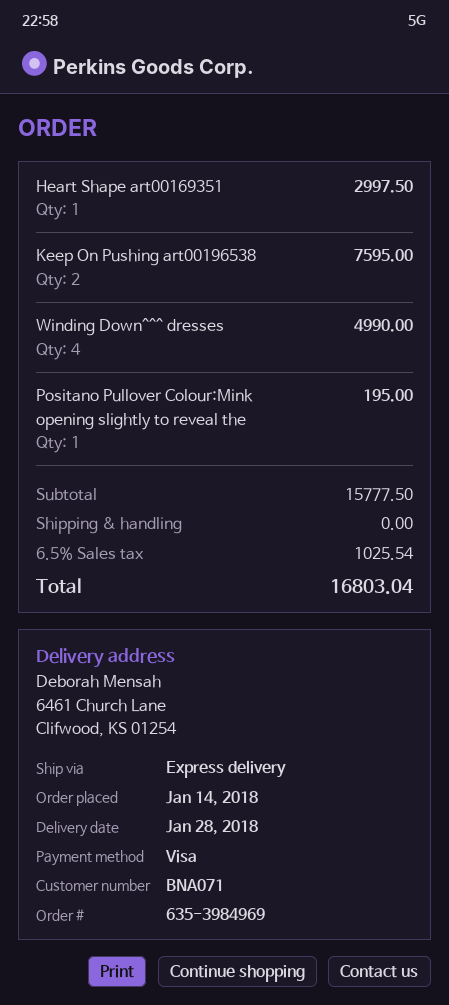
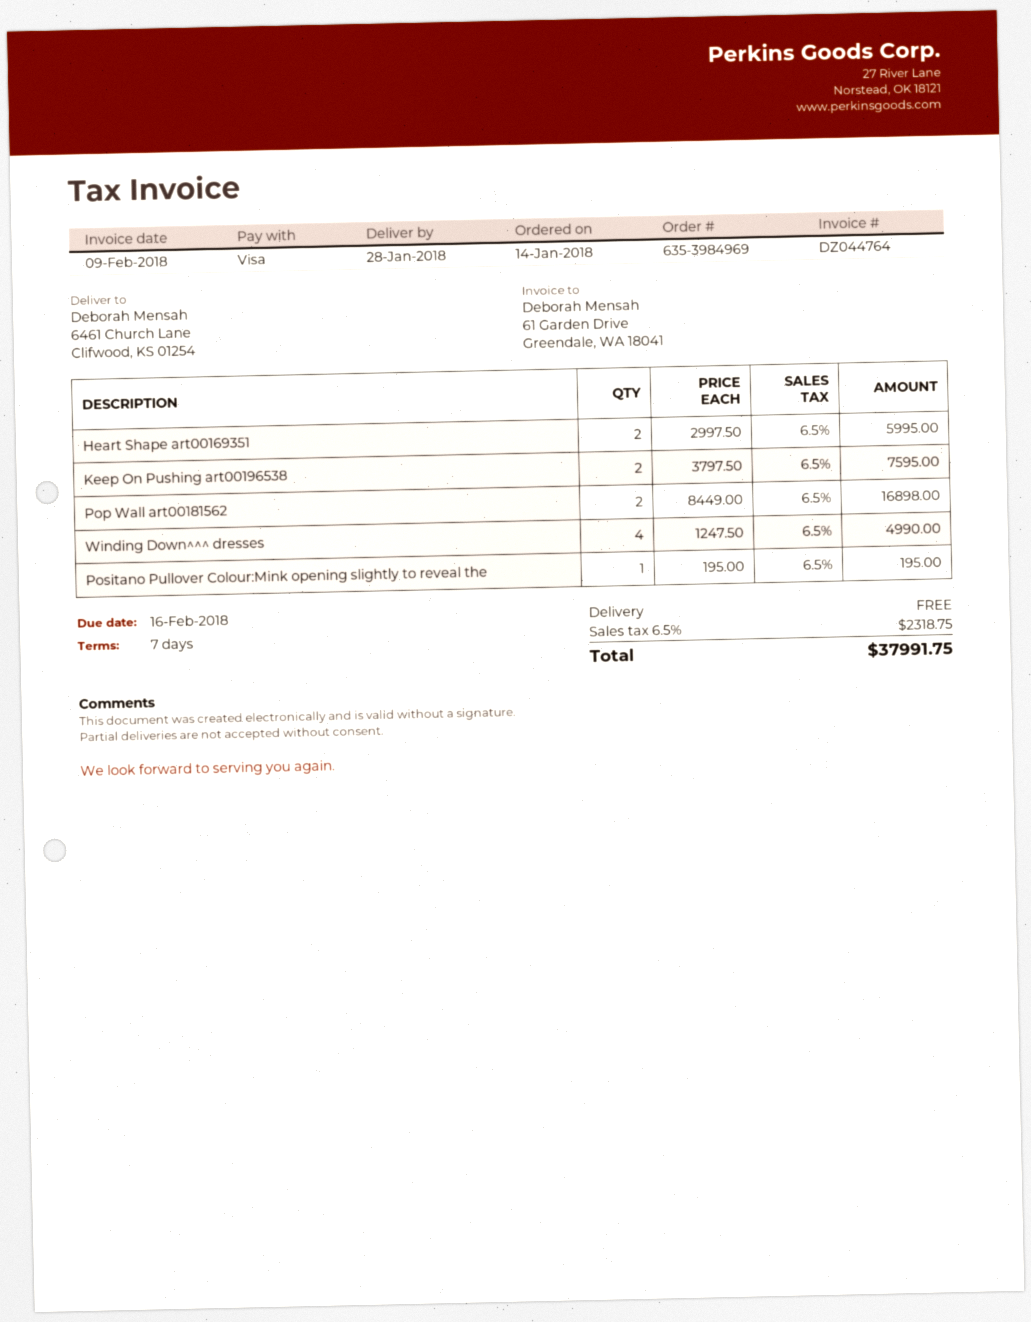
Heart Shape art00169351: 1 for 2997.50 -> 2 for 5995.00
Pop Wall art00181562: none -> 2 for 16898.00
tax: 6.5% = 1025.54 -> 6.5% = 2318.75
total: 16803.04 -> 37991.75

